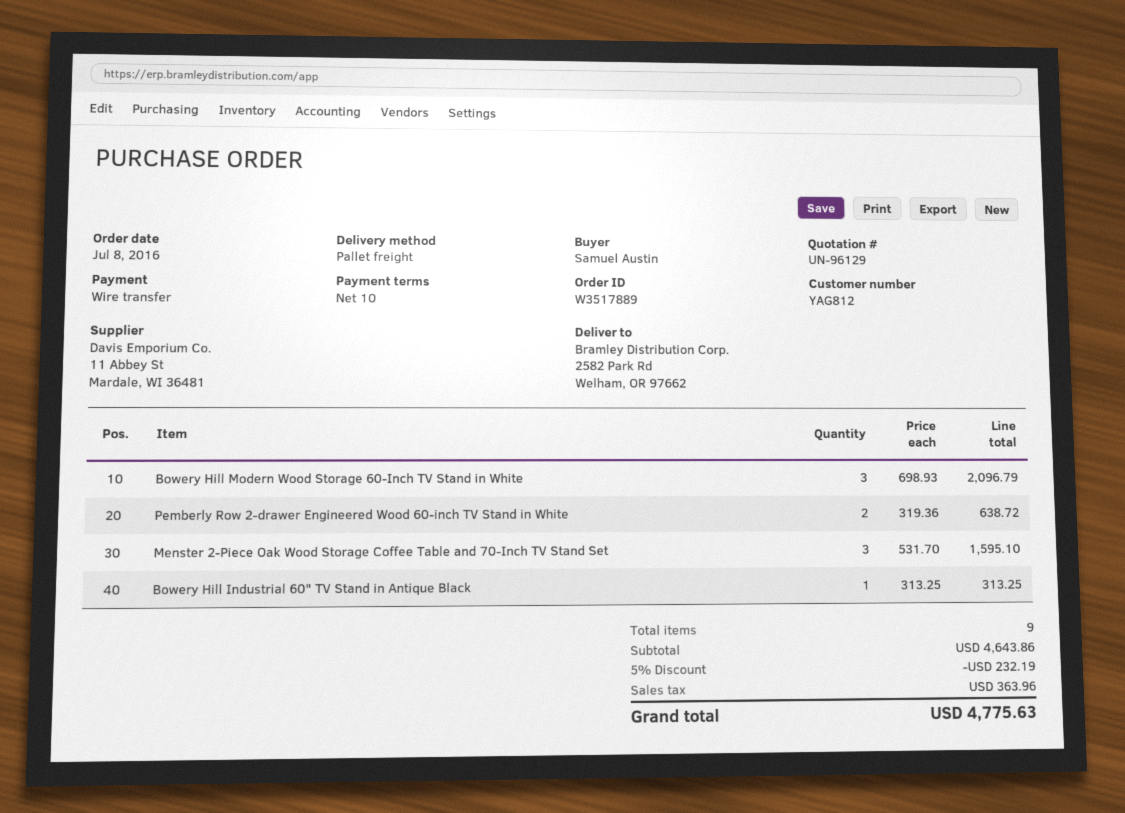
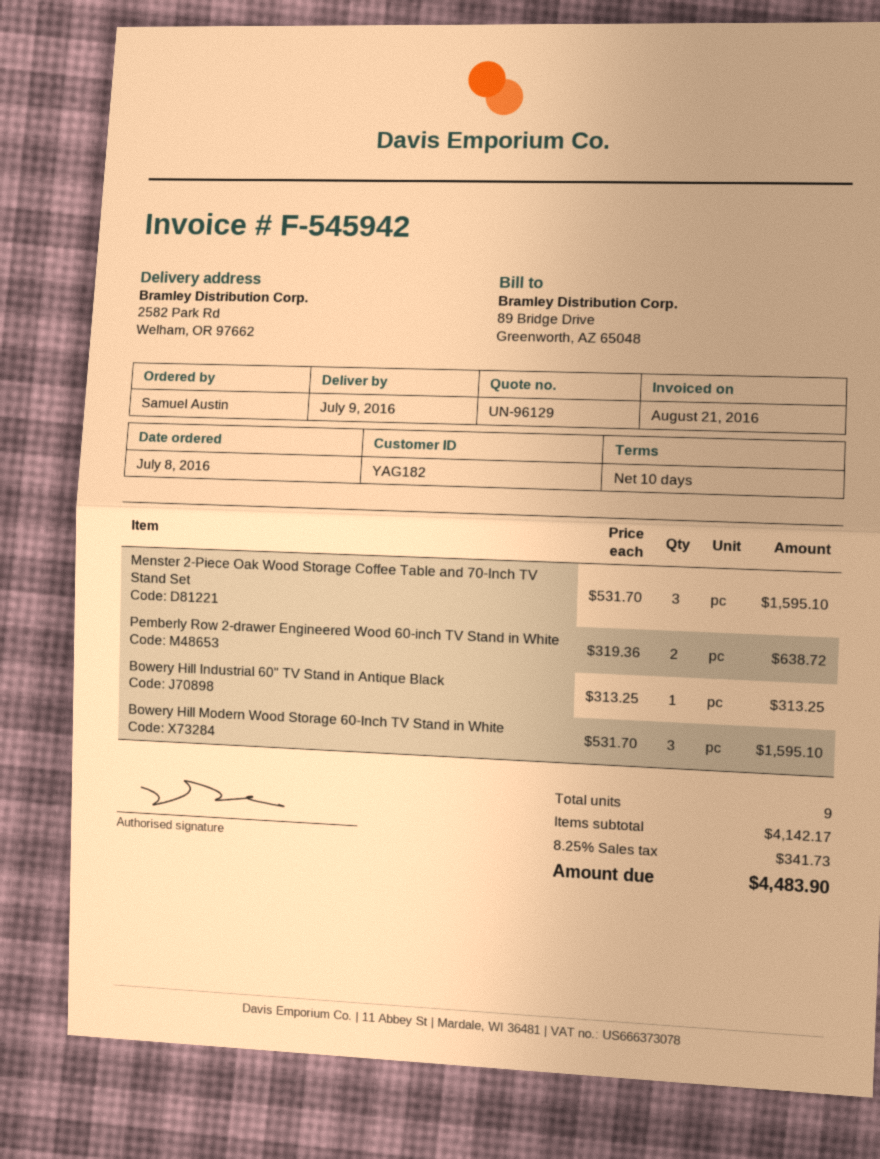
customer number: YAG812 -> YAG182
Bowery Hill Modern Wood Storage 60-Inch TV Stand in White: 3 x 698.93 = 2096.79 -> 3 x 531.70 = 1595.10
subtotal: 4643.86 -> 4142.17
discount: 5% = 232.19 -> none
tax: 363.96 -> 341.73
total: 4775.63 -> 4483.90

